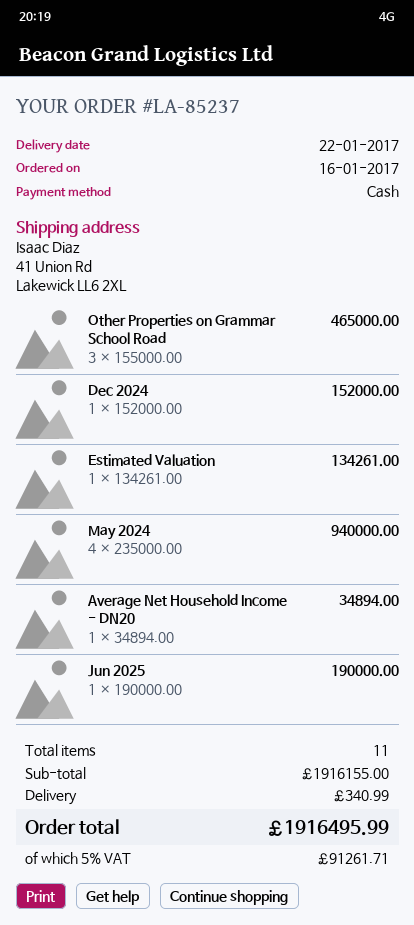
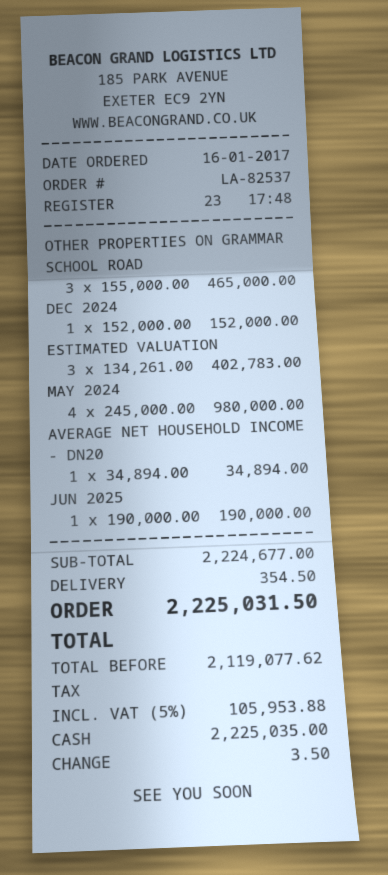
order number: LA-85237 -> LA-82537
Estimated Valuation: 1 x 134261.00 = 134261.00 -> 3 x 134261.00 = 402783.00
May 2024: 4 x 235000.00 = 940000.00 -> 4 x 245000.00 = 980000.00
subtotal: 1916155.00 -> 2224677.00
shipping: 340.99 -> 354.50
tax: 5% = 91261.71 -> 5% = 105953.88
total: 1916495.99 -> 2225031.50

